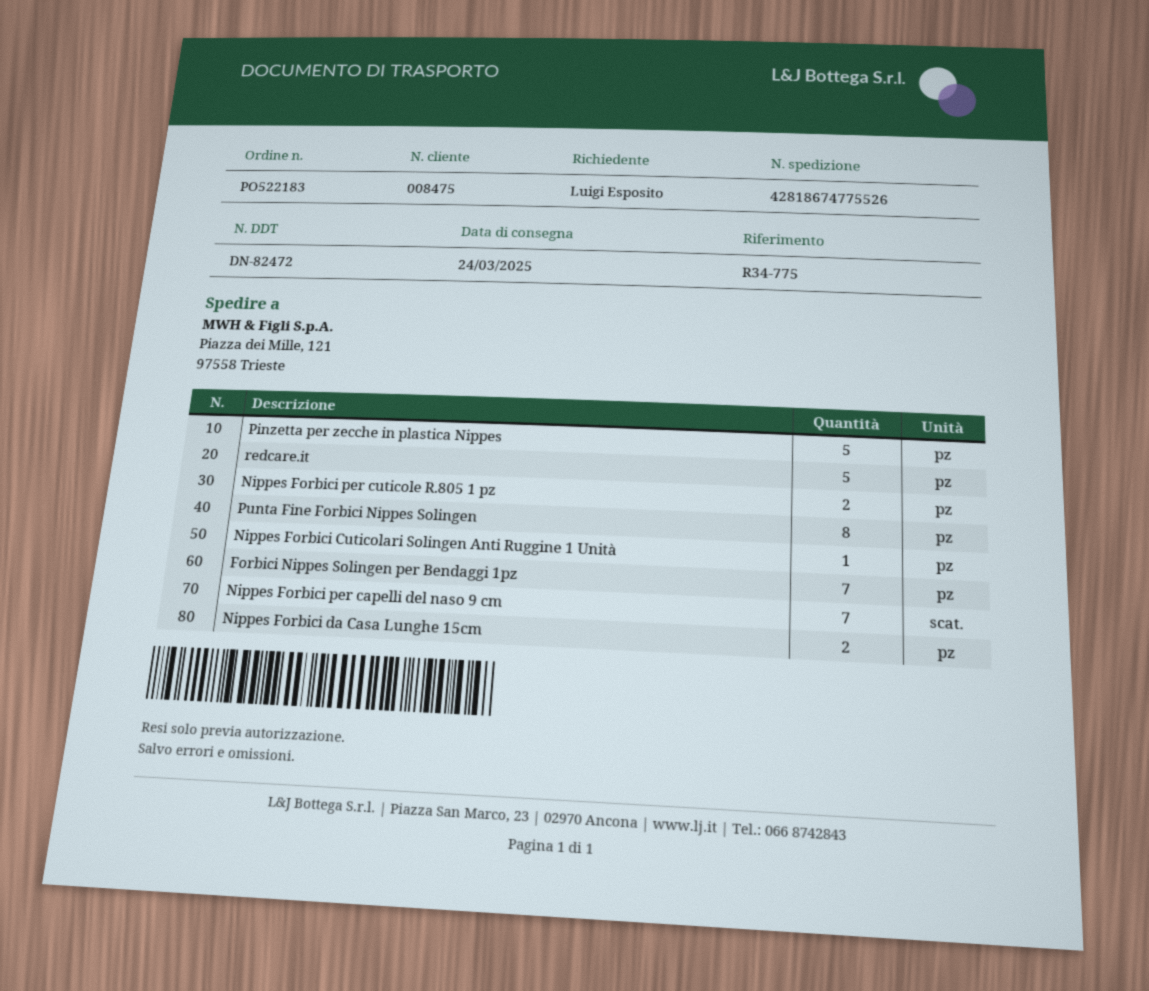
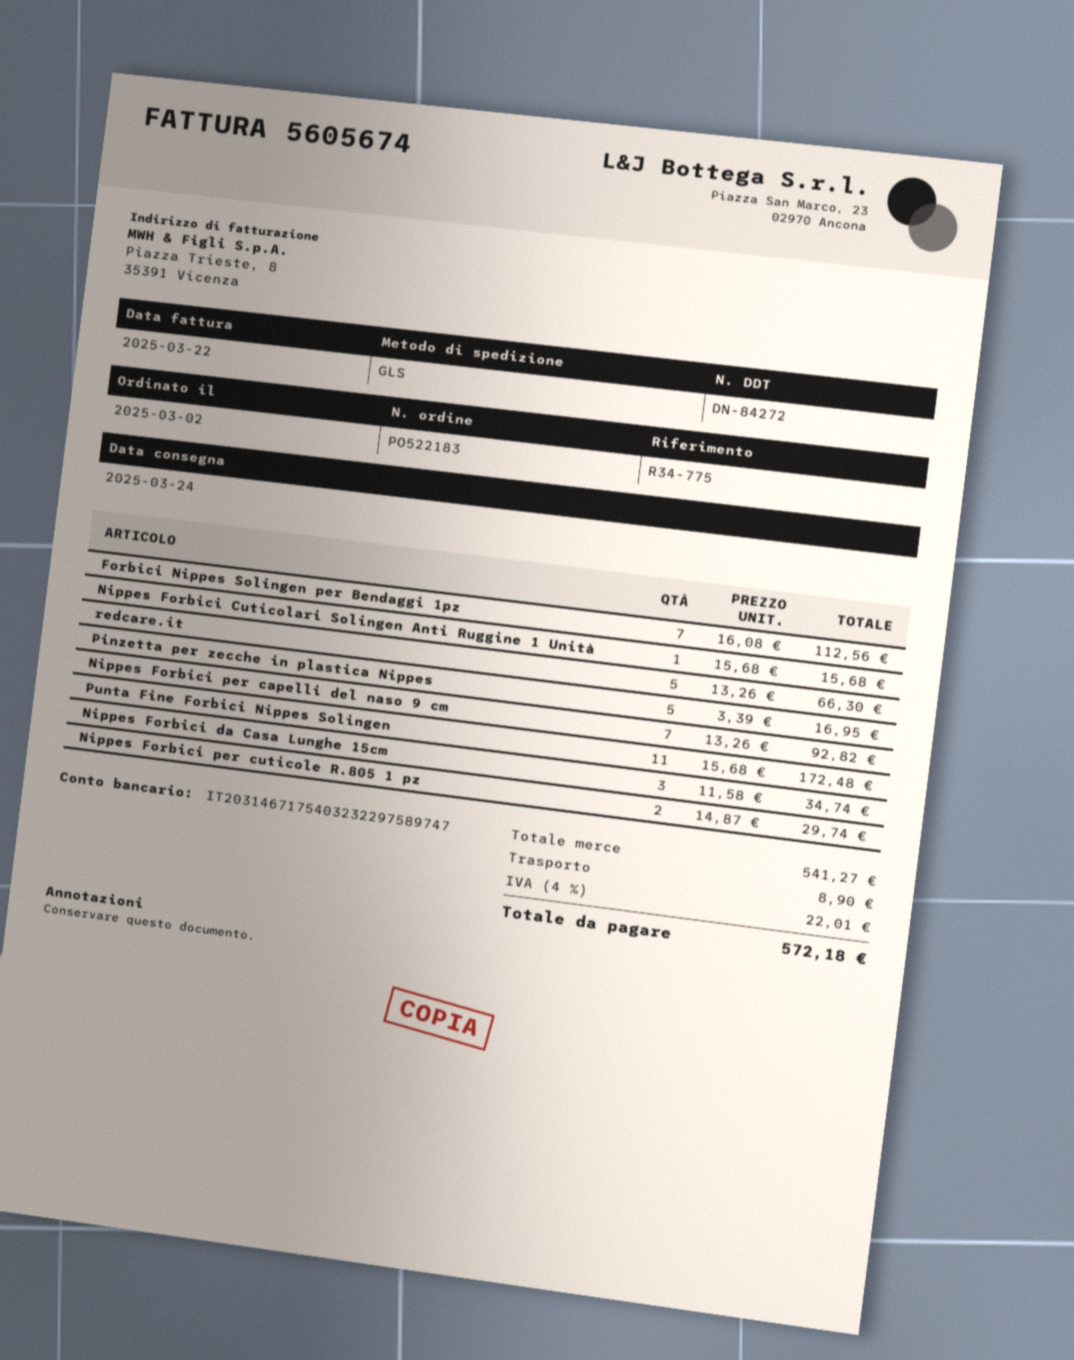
delivery note number: DN-82472 -> DN-84272
Punta Fine Forbici Nippes Solingen: 8 -> 11
Nippes Forbici da Casa Lunghe 15cm: 2 -> 3

